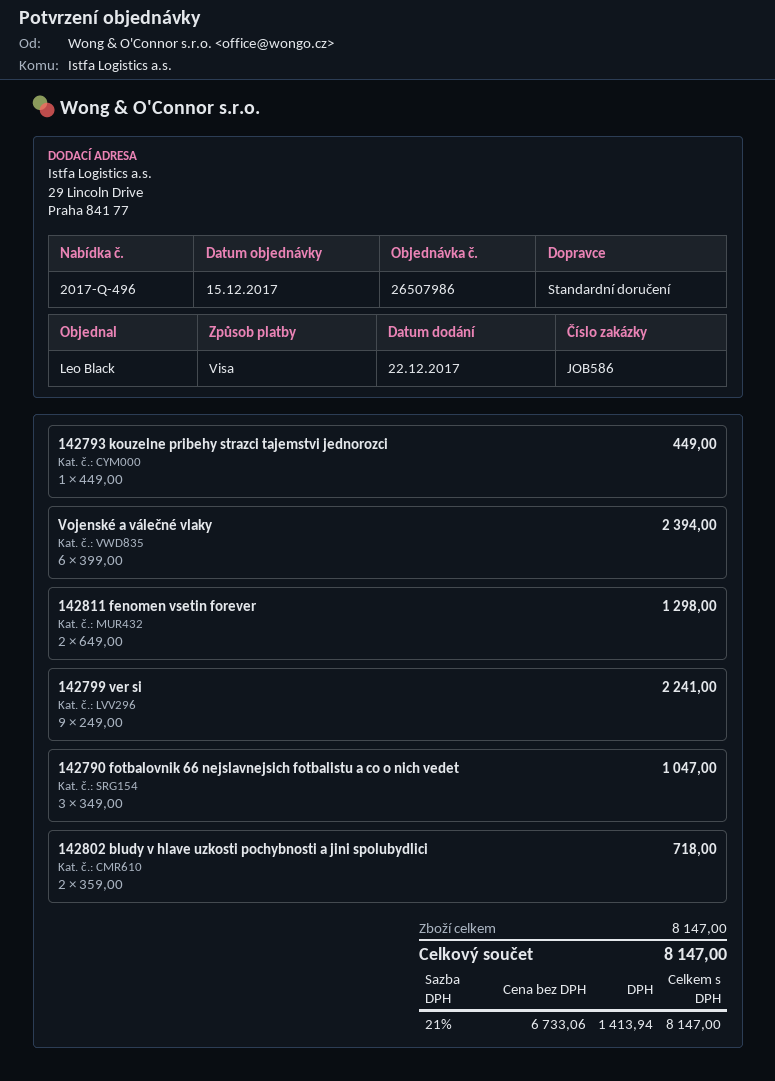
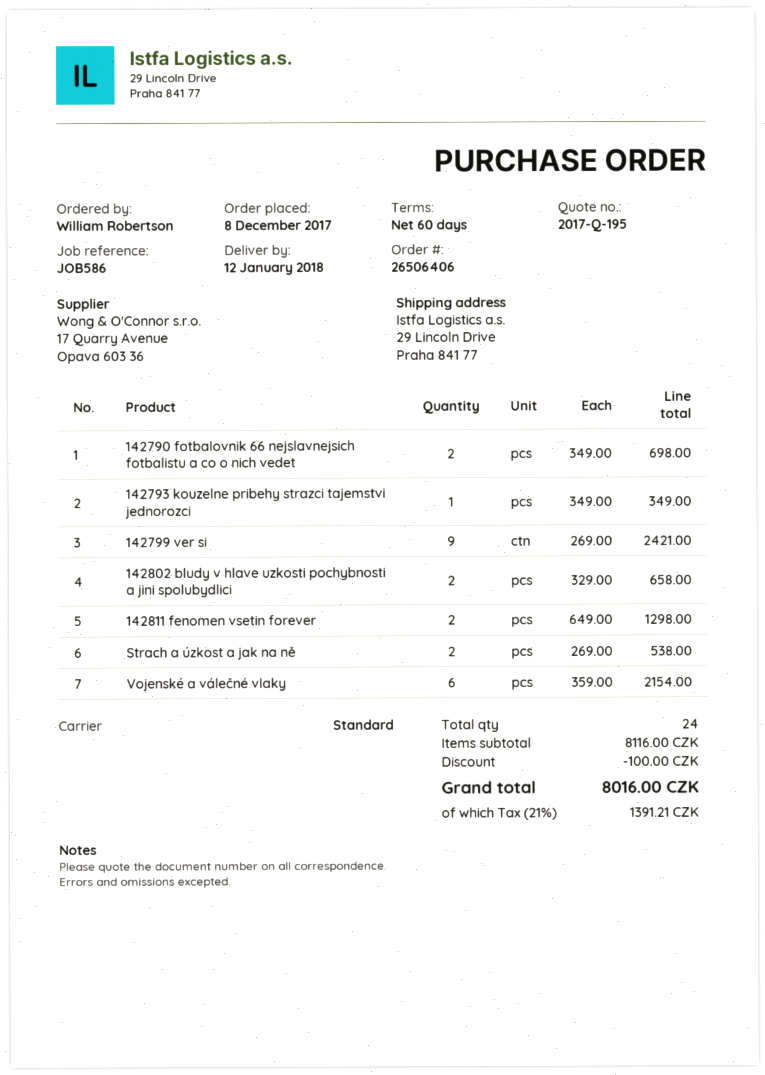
quote number: 2017-Q-496 -> 2017-Q-195
order number: 26507986 -> 26506406
order date: 2017-12-15 -> 2017-12-08
delivery date: 2017-12-22 -> 2018-01-12
ordered by: Leo Black -> William Robertson
142793 kouzelne pribehy strazci tajemstvi jednorozci: 1 x 449.00 = 449.00 -> 1 x 349.00 = 349.00
Vojenské a válečné vlaky: 6 x 399.00 = 2394.00 -> 6 x 359.00 = 2154.00
142799 ver si: 9 x 249.00 = 2241.00 -> 9 x 269.00 = 2421.00
142790 fotbalovnik 66 nejslavnejsich fotbalistu a co o nich vedet: 3 x 349.00 = 1047.00 -> 2 x 349.00 = 698.00
142802 bludy v hlave uzkosti pochybnosti a jini spolubydlici: 2 x 359.00 = 718.00 -> 2 x 329.00 = 658.00
Strach a úzkost a jak na ně: none -> 2 x 269.00 = 538.00
subtotal: 8147.00 -> 8116.00
discount: none -> 100.00
tax: 21% = 1413.94 -> 21% = 1391.21
total: 8147.00 -> 8016.00

